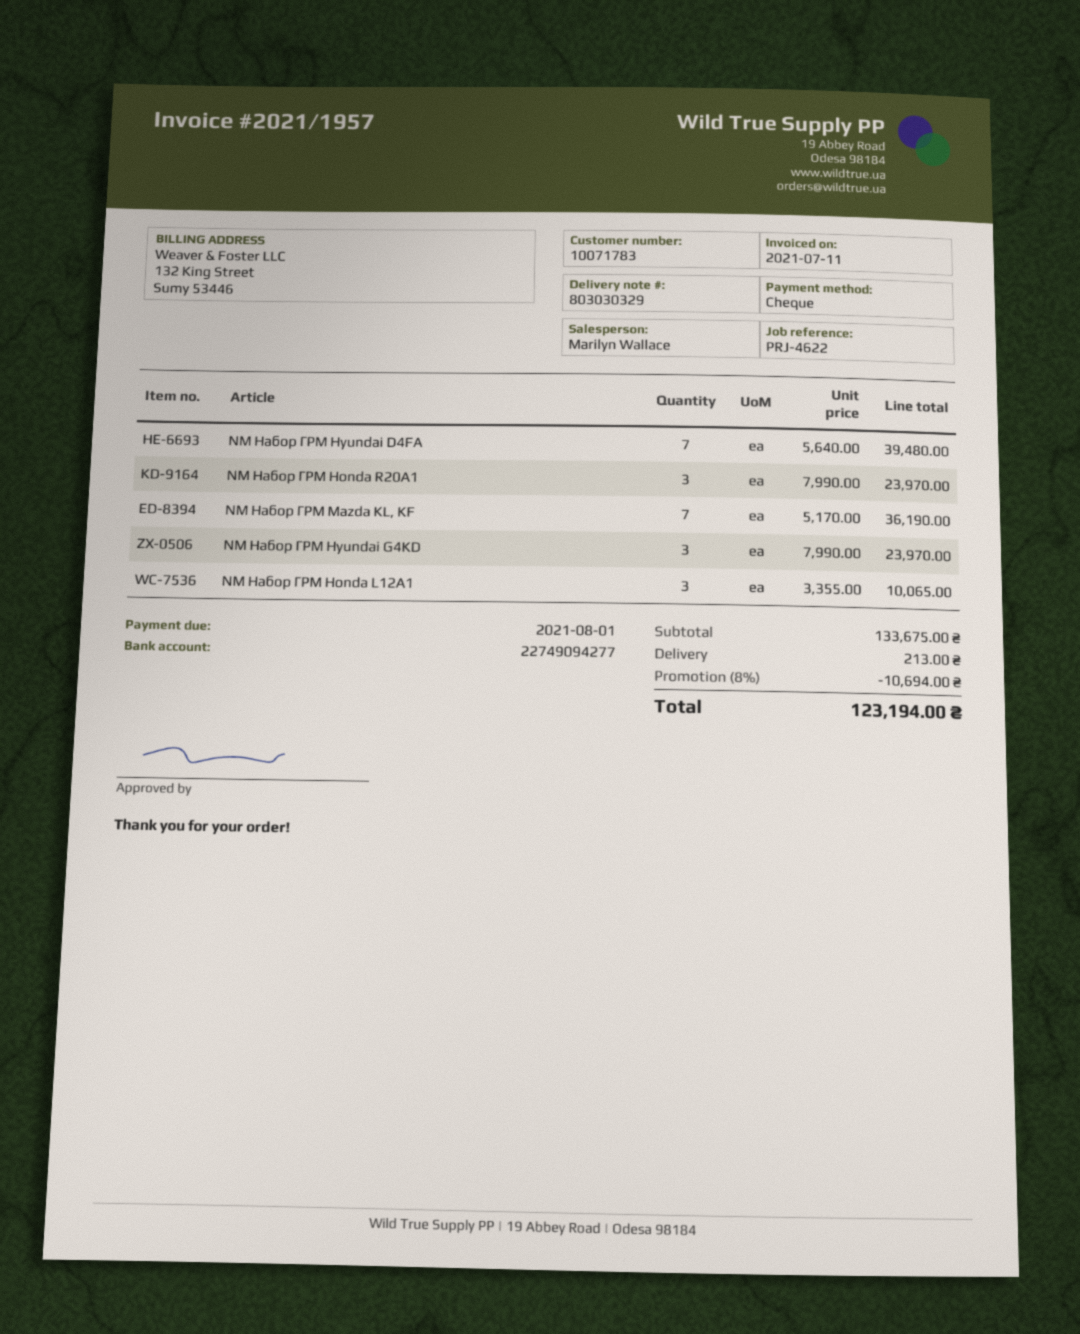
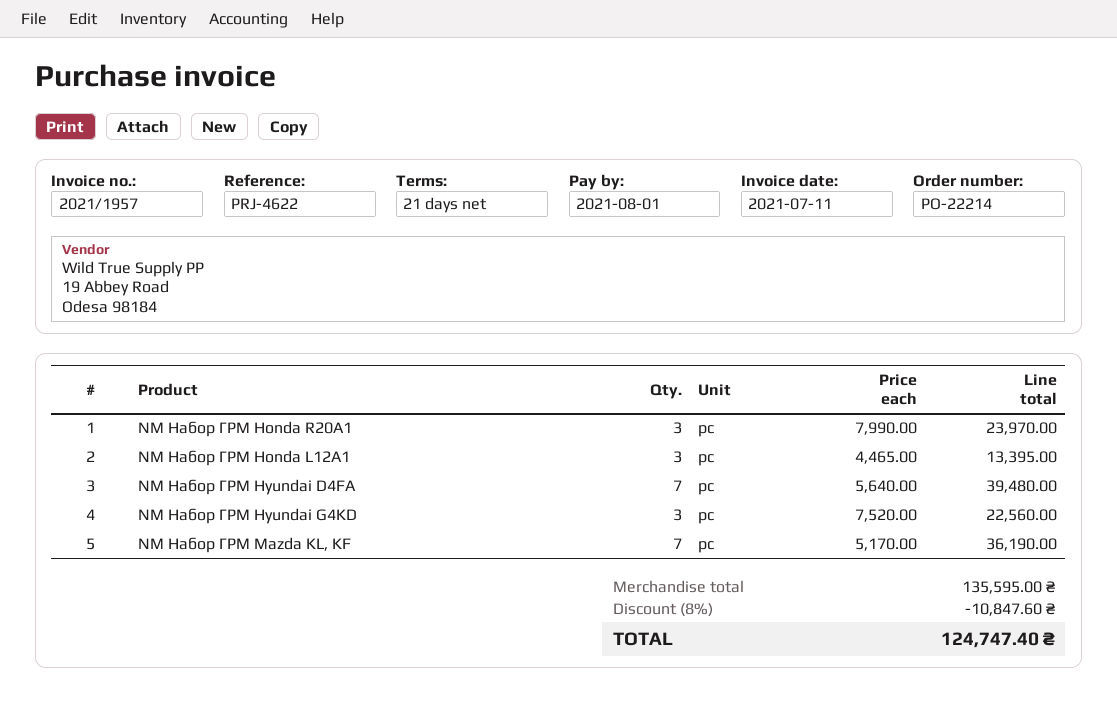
NM Набор ГРМ Hyundai G4KD: 3 x 7990.00 = 23970.00 -> 3 x 7520.00 = 22560.00
NM Набор ГРМ Honda L12A1: 3 x 3355.00 = 10065.00 -> 3 x 4465.00 = 13395.00
subtotal: 133675.00 -> 135595.00
discount: 8% = 10694.00 -> 8% = 10847.60
shipping: 213.00 -> none
total: 123194.00 -> 124747.40

